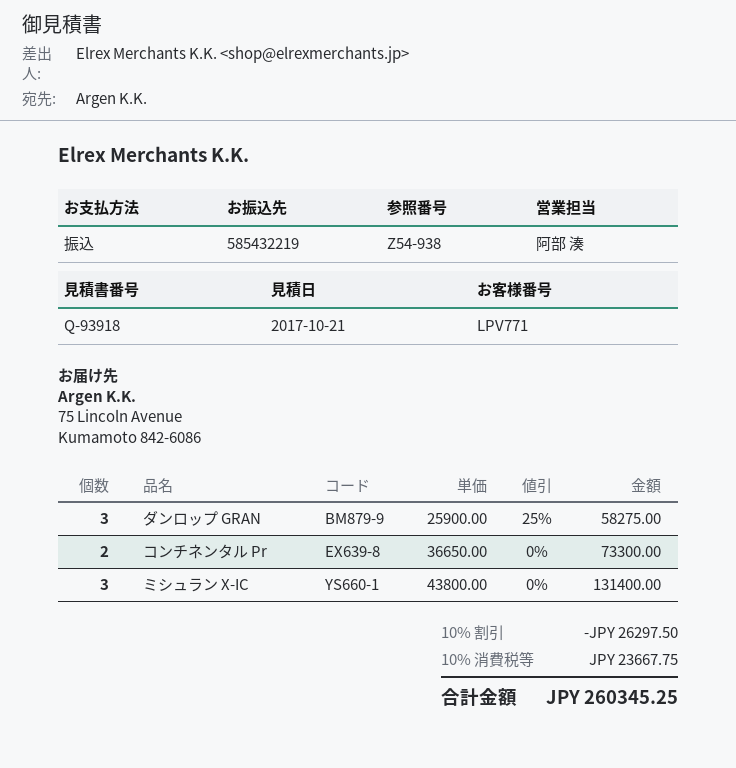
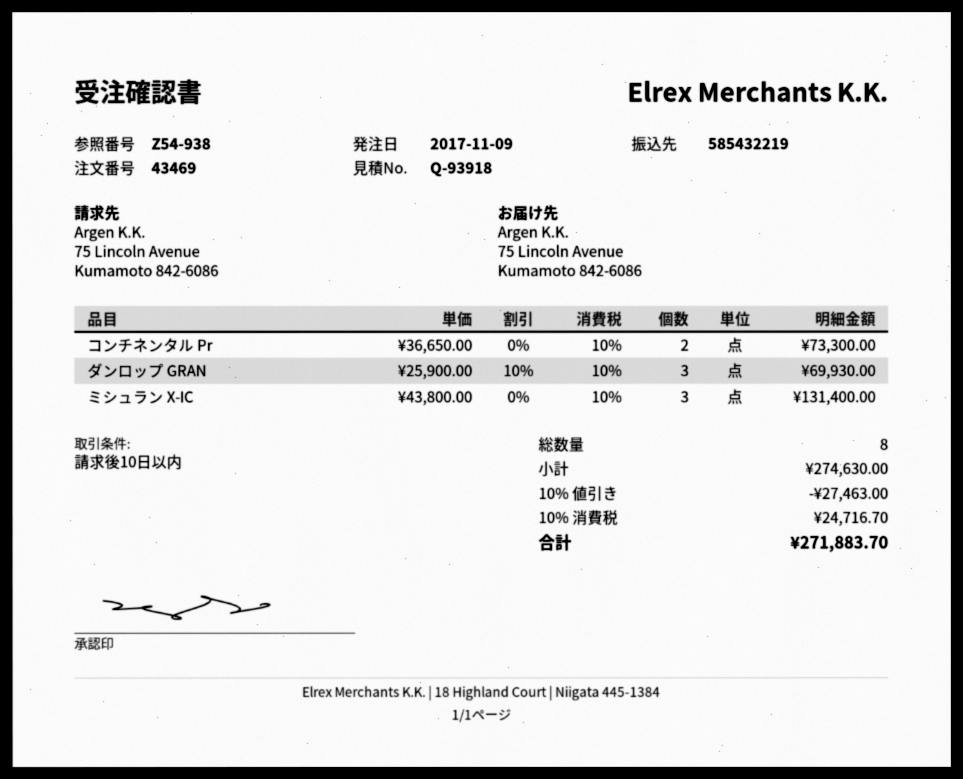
ダンロップ GRAN: 3 x 25900.00 - 25% = 58275.00 -> 3 x 25900.00 - 10% = 69930.00
discount: 10% = 26297.50 -> 10% = 27463.00
tax: 10% = 23667.75 -> 10% = 24716.70
total: 260345.25 -> 271883.70

